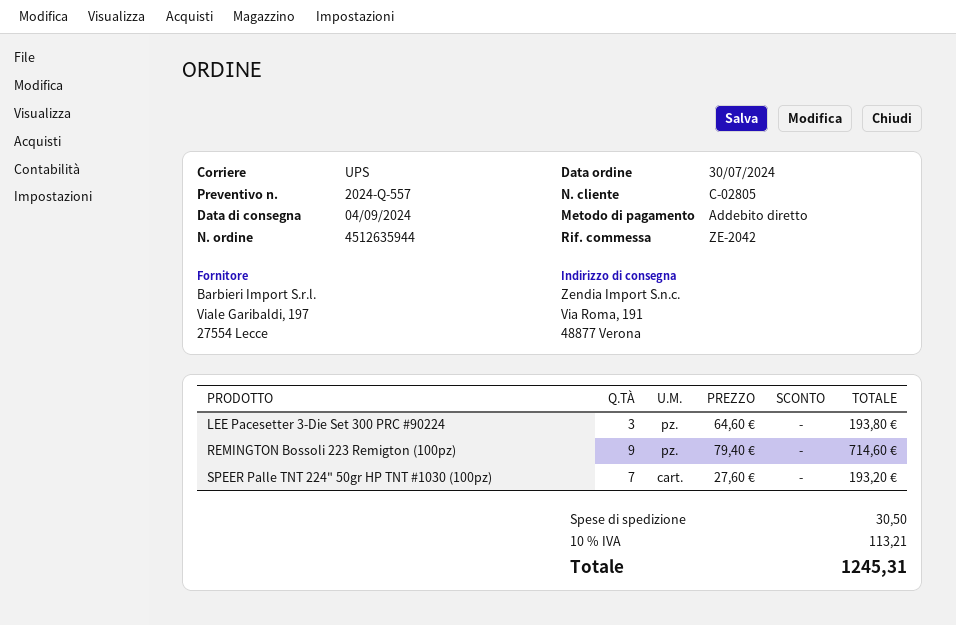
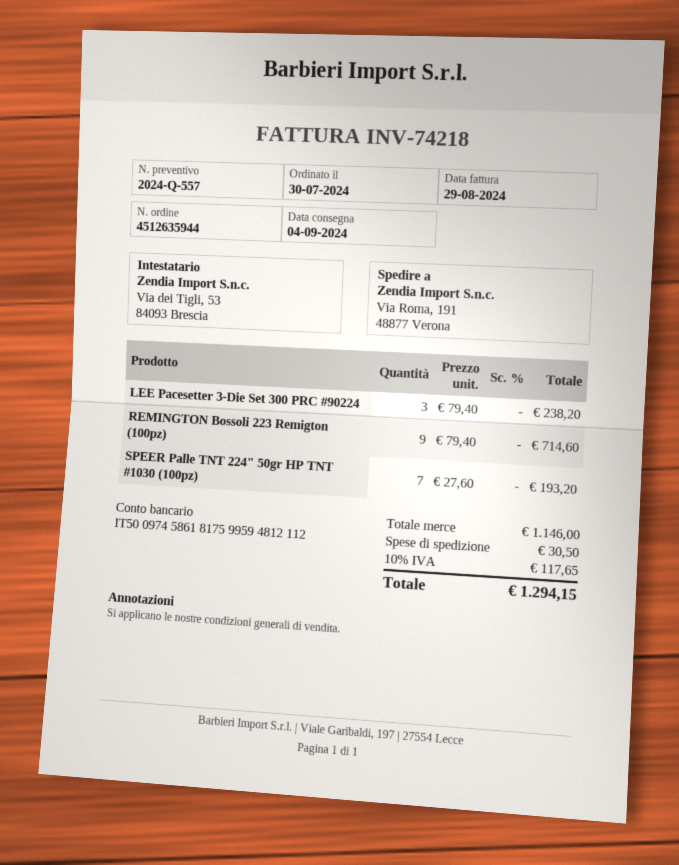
LEE Pacesetter 3-Die Set 300 PRC #90224: 3 x 64.60 = 193.80 -> 3 x 79.40 = 238.20
tax: 10% = 113.21 -> 10% = 117.65
total: 1245.31 -> 1294.15

